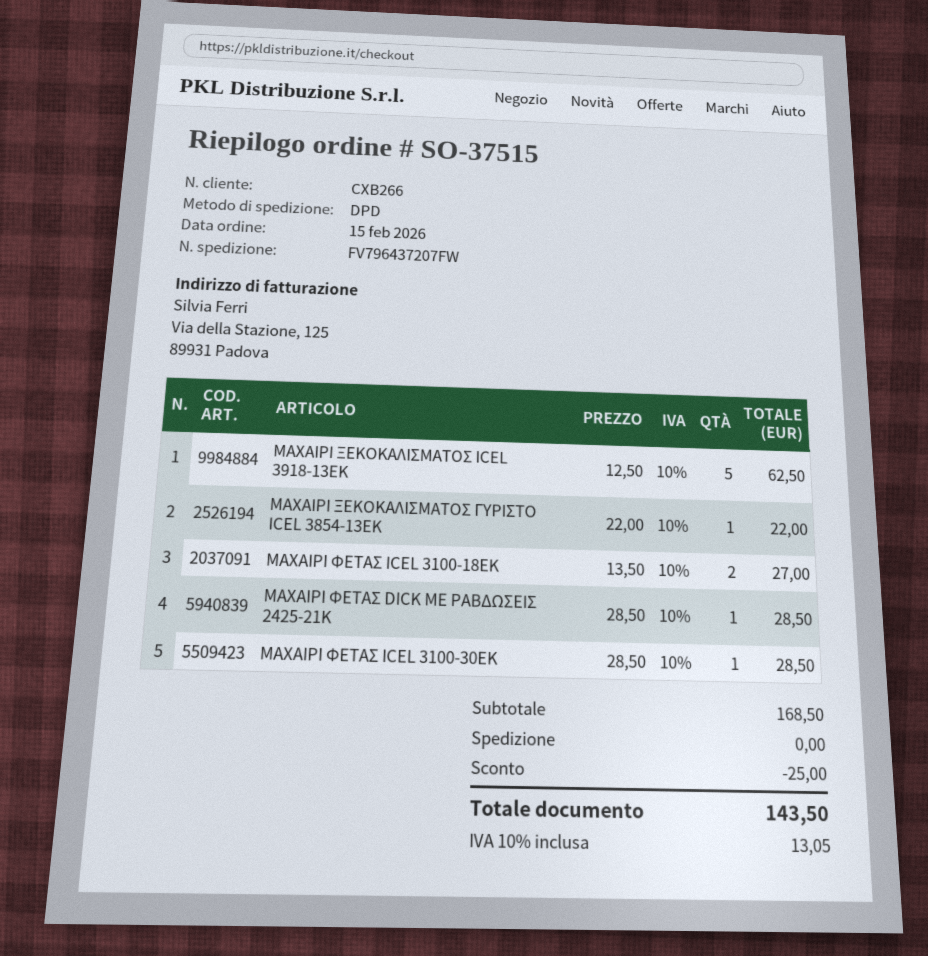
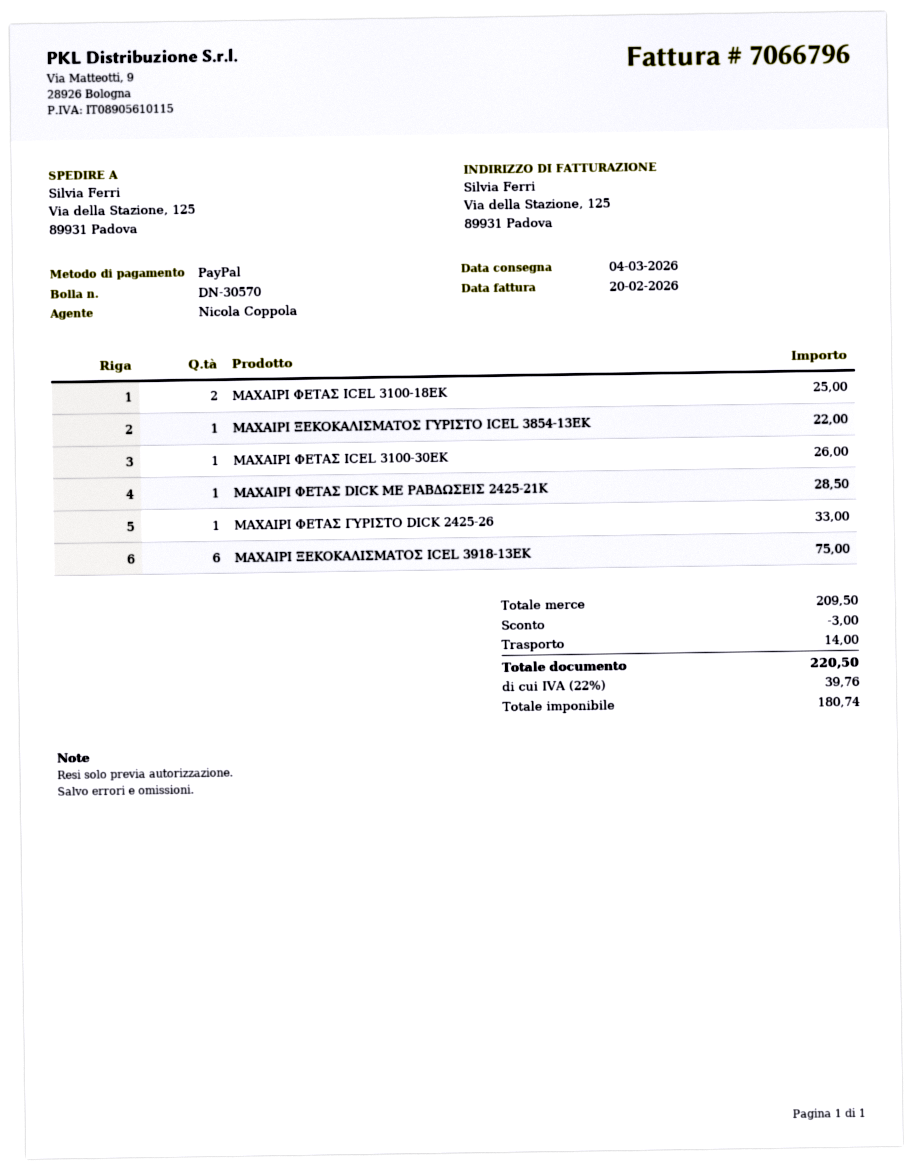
ΜΑΧΑΙΡΙ ΞΕΚΟΚΑΛΙΣΜΑΤΟΣ ICEL 3918-13ΕΚ: 5 for 62.50 -> 6 for 75.00
ΜΑΧΑΙΡΙ ΦΕΤΑΣ ICEL 3100-18ΕΚ: 2 for 27.00 -> 2 for 25.00
ΜΑΧΑΙΡΙ ΦΕΤΑΣ ICEL 3100-30ΕΚ: 1 for 28.50 -> 1 for 26.00
ΜΑΧΑΙΡΙ ΦΕΤΑΣ ΓΥΡΙΣΤΟ DICK 2425-26: none -> 1 for 33.00
subtotal: 168.50 -> 209.50
discount: 25.00 -> 3.00
shipping: 0.00 -> 14.00
tax: 10% = 13.05 -> 22% = 39.76
total: 143.50 -> 220.50

